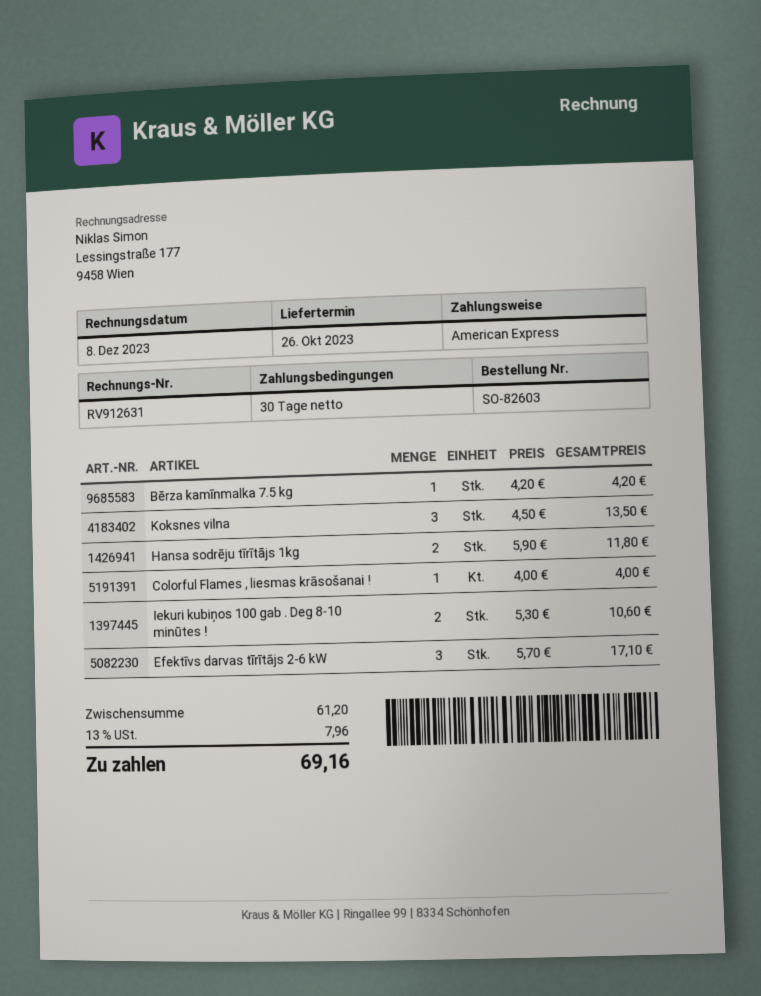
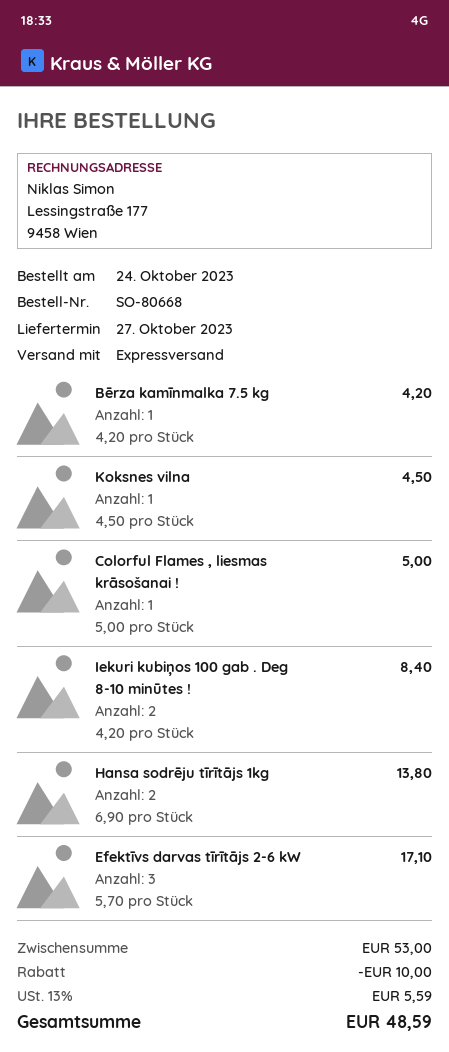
order number: SO-82603 -> SO-80668
delivery date: 2023-10-26 -> 2023-10-27
Koksnes vilna: 3 x 4.50 = 13.50 -> 1 x 4.50 = 4.50
Hansa sodrēju tīrītājs 1kg: 2 x 5.90 = 11.80 -> 2 x 6.90 = 13.80
Colorful Flames , liesmas krāsošanai !: 1 x 4.00 = 4.00 -> 1 x 5.00 = 5.00
Iekuri kubiņos 100 gab . Deg 8-10 minūtes !: 2 x 5.30 = 10.60 -> 2 x 4.20 = 8.40
subtotal: 61.20 -> 53.00
discount: none -> 10.00
tax: 13% = 7.96 -> 13% = 5.59
total: 69.16 -> 48.59

